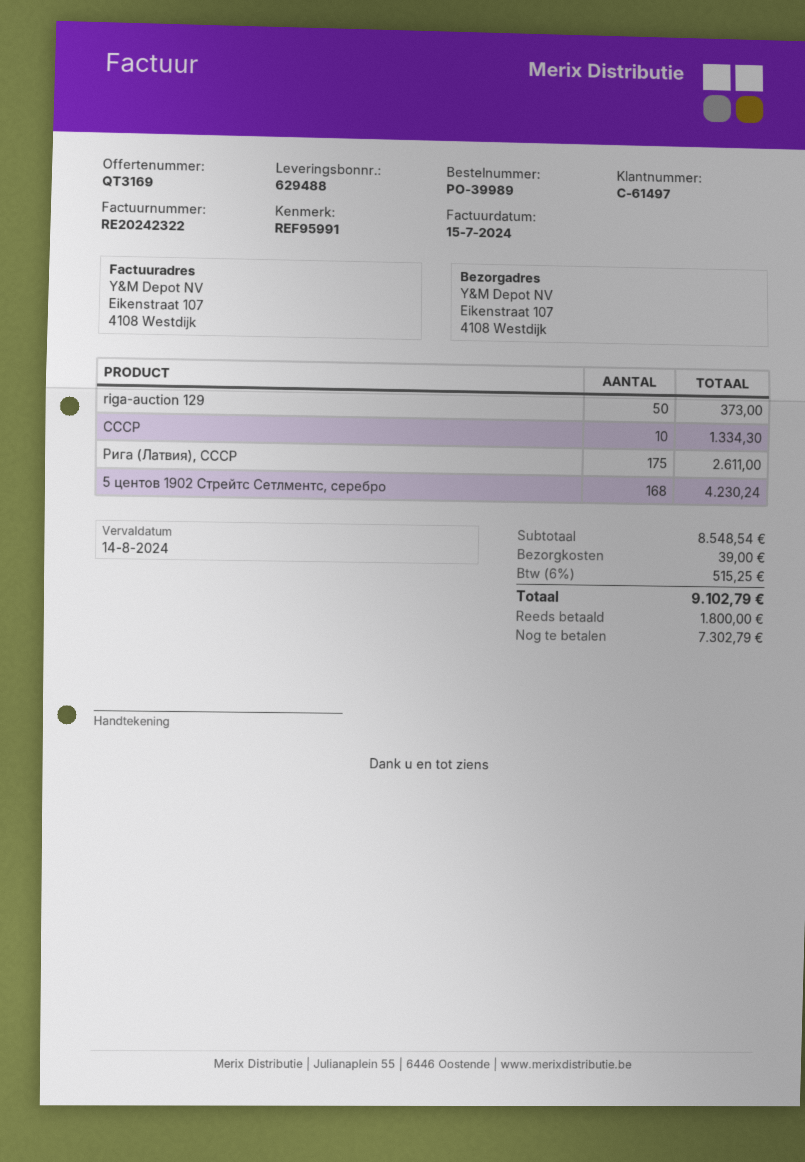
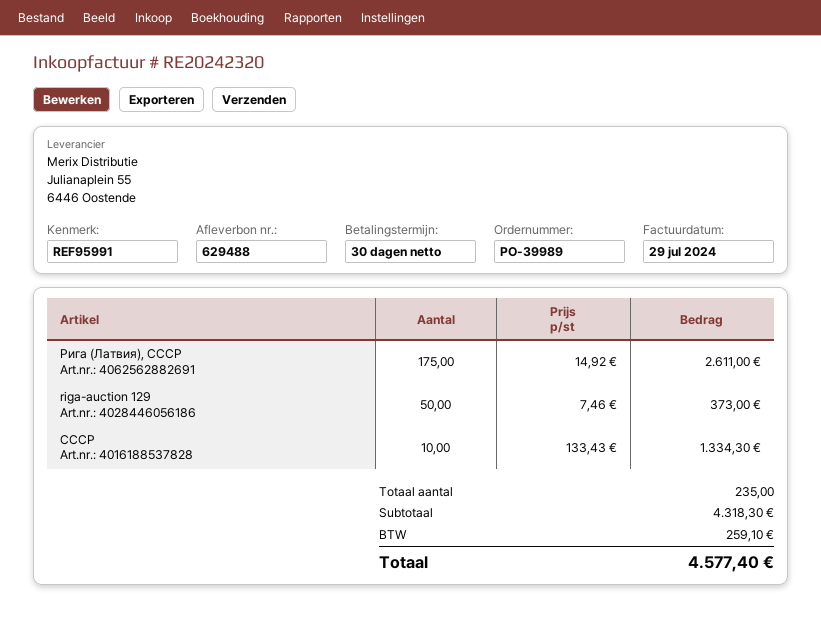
invoice number: RE20242322 -> RE20242320
invoice date: 2024-07-15 -> 2024-07-29
5 центов 1902 Стрейтс Сетлментс, серебро: 168 for 4230.24 -> none
subtotal: 8548.54 -> 4318.30
shipping: 39.00 -> none
tax: 515.25 -> 259.10
total: 9102.79 -> 4577.40

